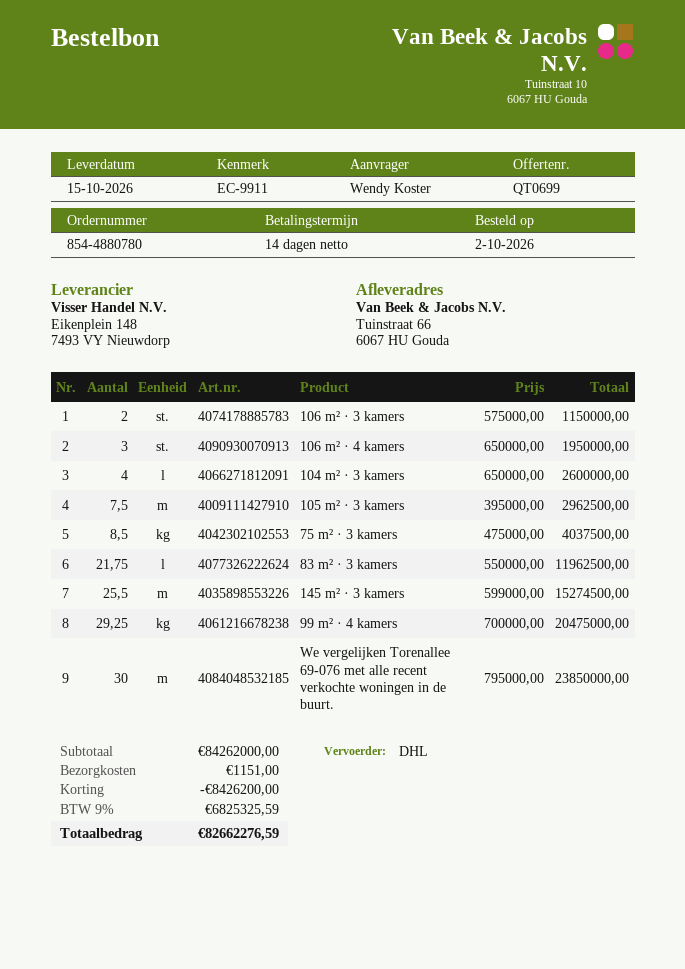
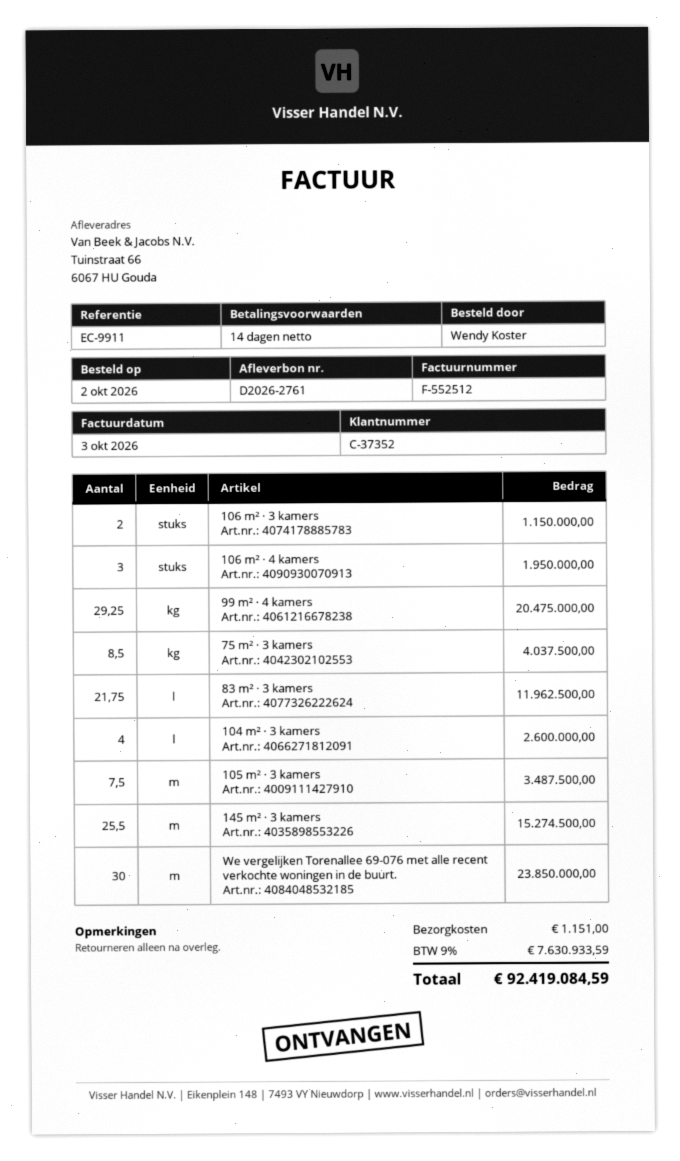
105 m² · 3 kamers: 7.5 for 2962500.00 -> 7.5 for 3487500.00
discount: 8426200.00 -> none
tax: 9% = 6825325.59 -> 9% = 7630933.59
total: 82662276.59 -> 92419084.59

